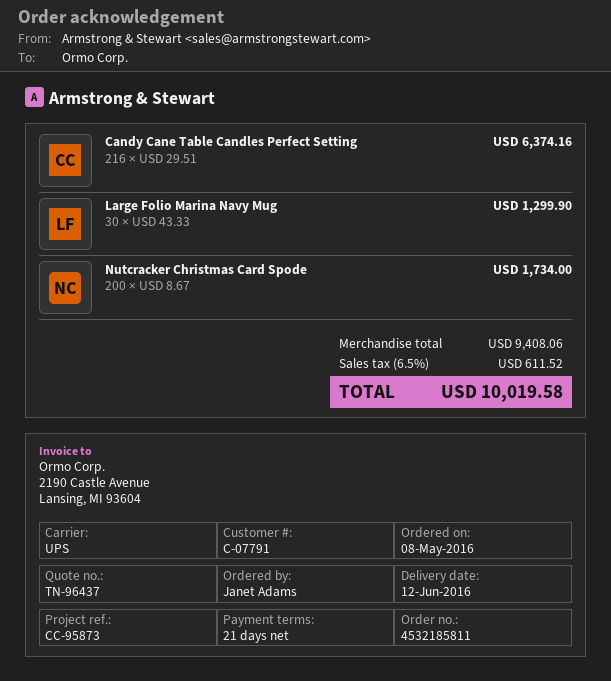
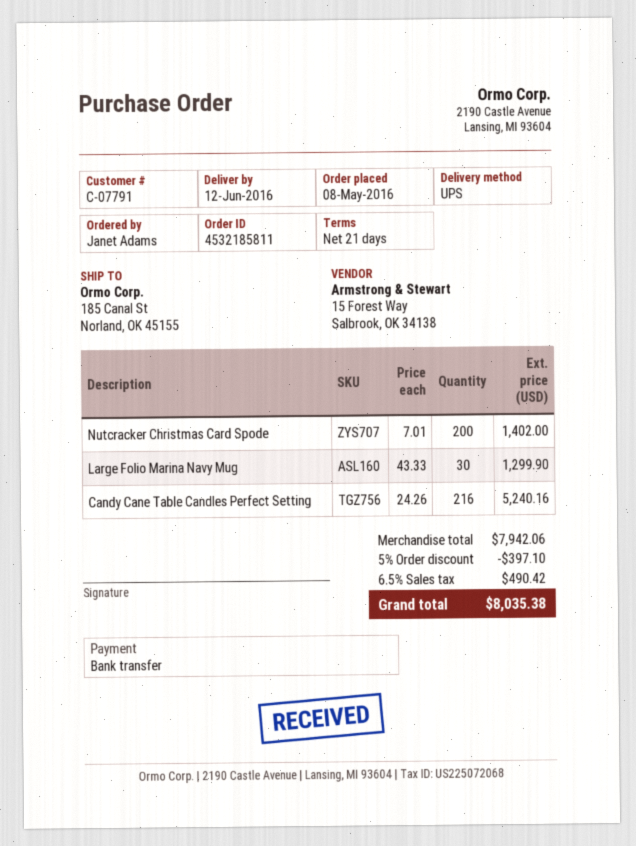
Candy Cane Table Candles Perfect Setting: 216 x 29.51 = 6374.16 -> 216 x 24.26 = 5240.16
Nutcracker Christmas Card Spode: 200 x 8.67 = 1734.00 -> 200 x 7.01 = 1402.00
subtotal: 9408.06 -> 7942.06
discount: none -> 5% = 397.10
tax: 6.5% = 611.52 -> 6.5% = 490.42
total: 10019.58 -> 8035.38

